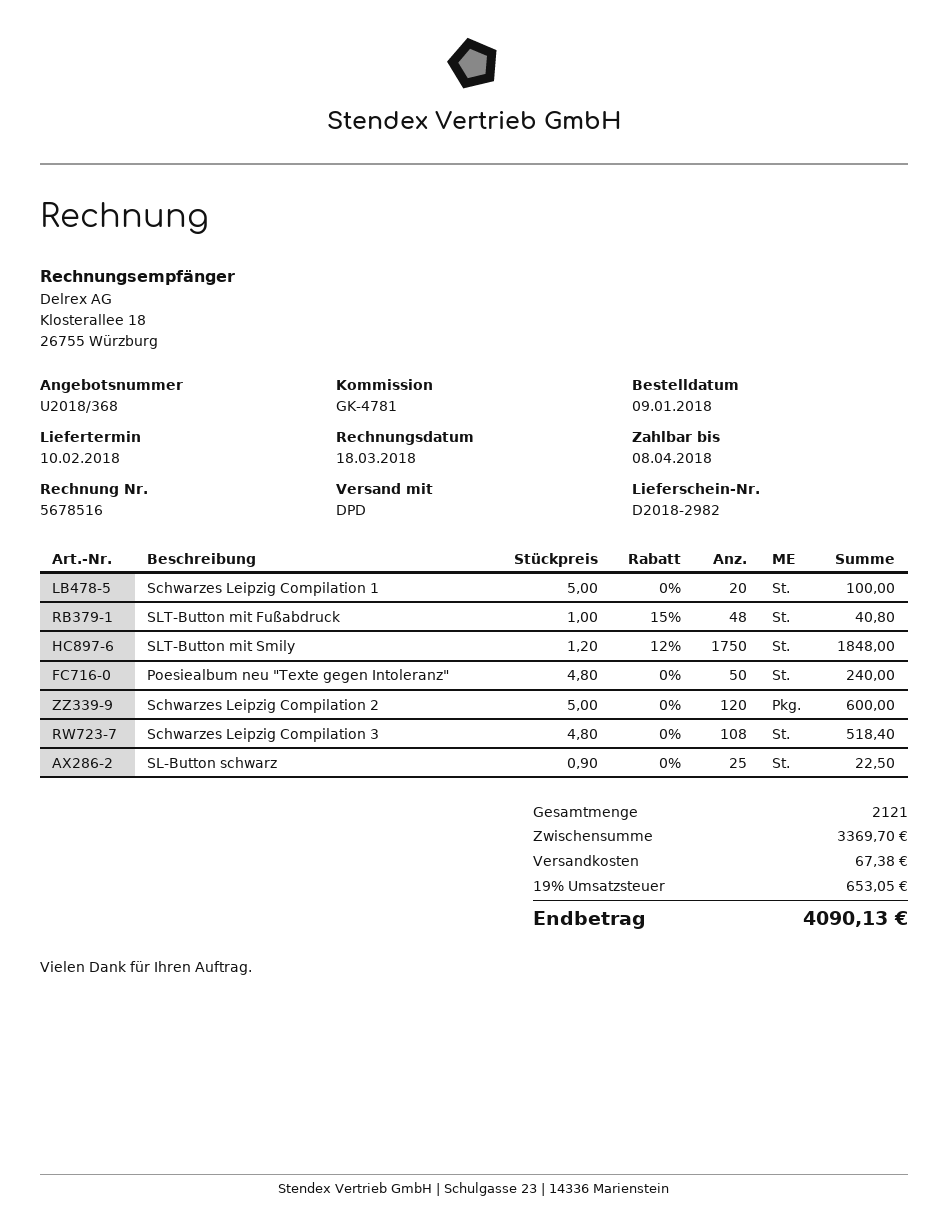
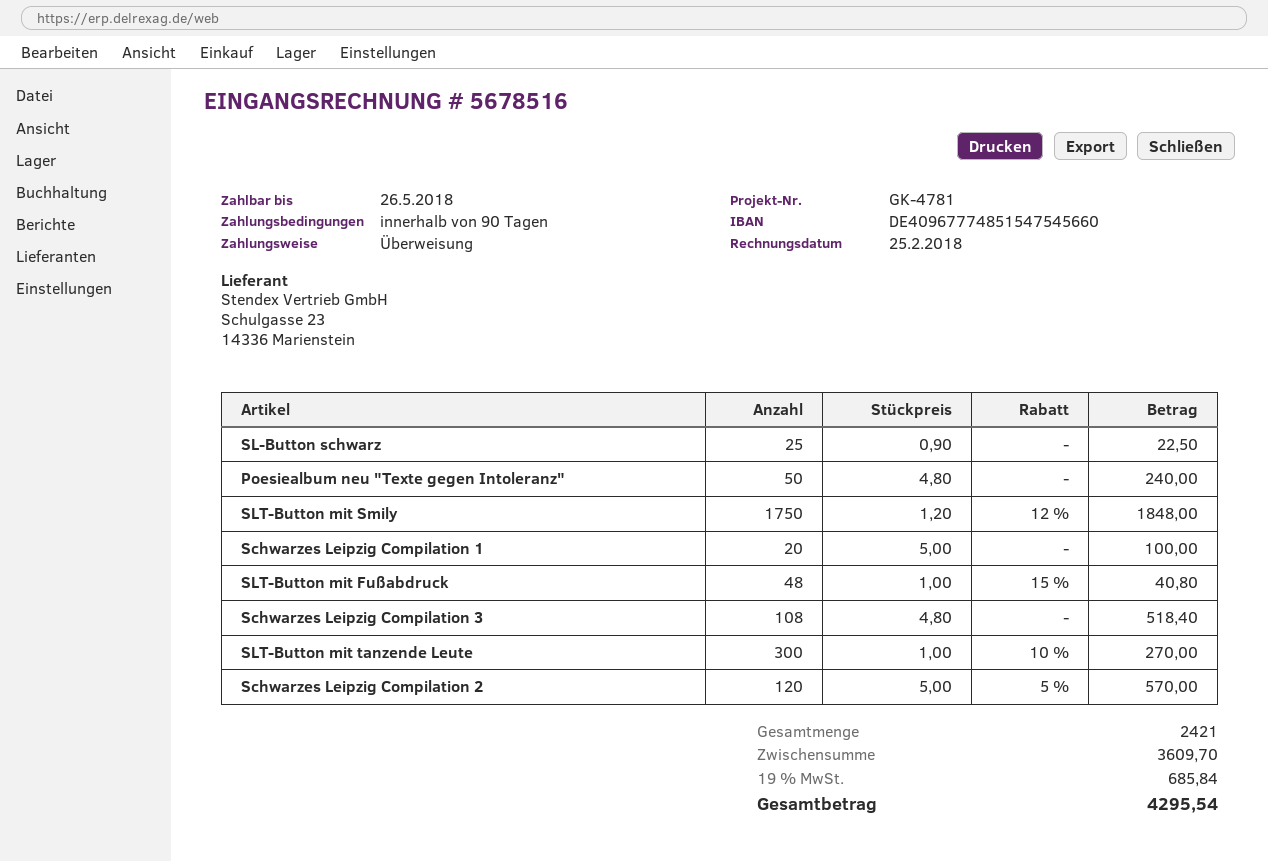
invoice date: 2018-03-18 -> 2018-02-25
due date: 2018-04-08 -> 2018-05-26
Schwarzes Leipzig Compilation 2: 120 x 5.00 = 600.00 -> 120 x 5.00 - 5% = 570.00
SLT-Button mit tanzende Leute: none -> 300 x 1.00 - 10% = 270.00
total quantity: 2121 -> 2421
subtotal: 3369.70 -> 3609.70
shipping: 67.38 -> none
tax: 19% = 653.05 -> 19% = 685.84
total: 4090.13 -> 4295.54

